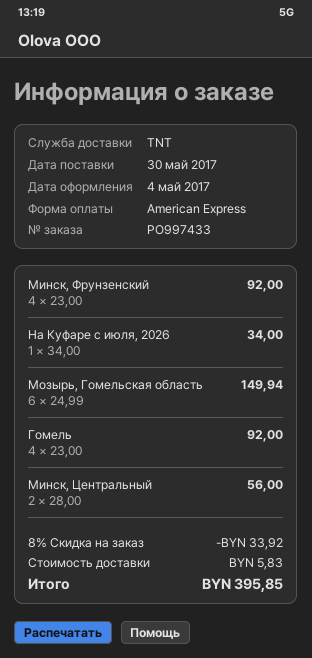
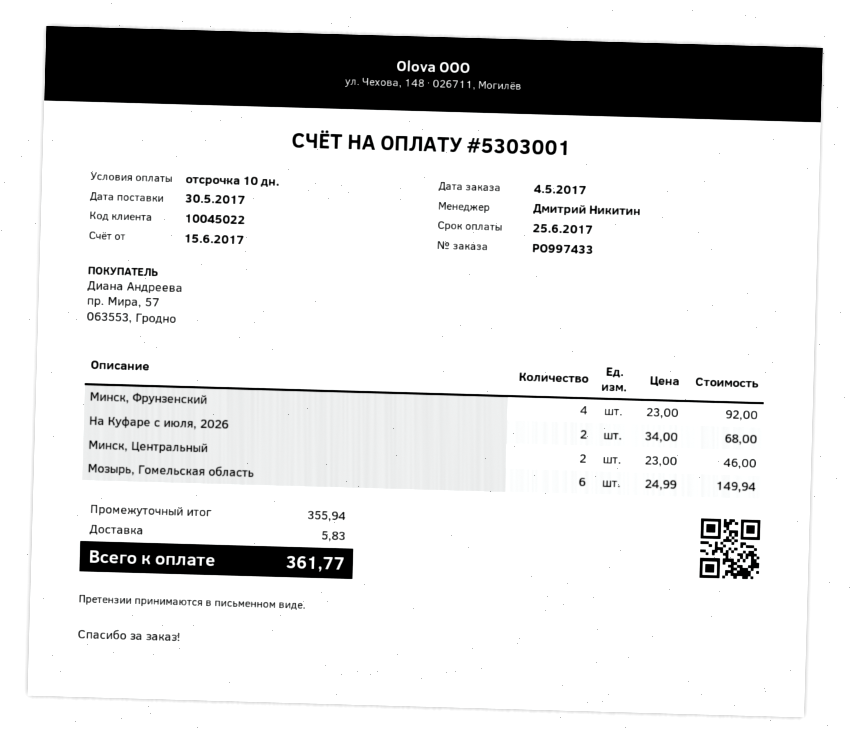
На Куфаре с июля, 2026: 1 x 34.00 = 34.00 -> 2 x 34.00 = 68.00
Гомель: 4 x 23.00 = 92.00 -> none
Минск, Центральный: 2 x 28.00 = 56.00 -> 2 x 23.00 = 46.00
discount: 8% = 33.92 -> none
total: 395.85 -> 361.77

